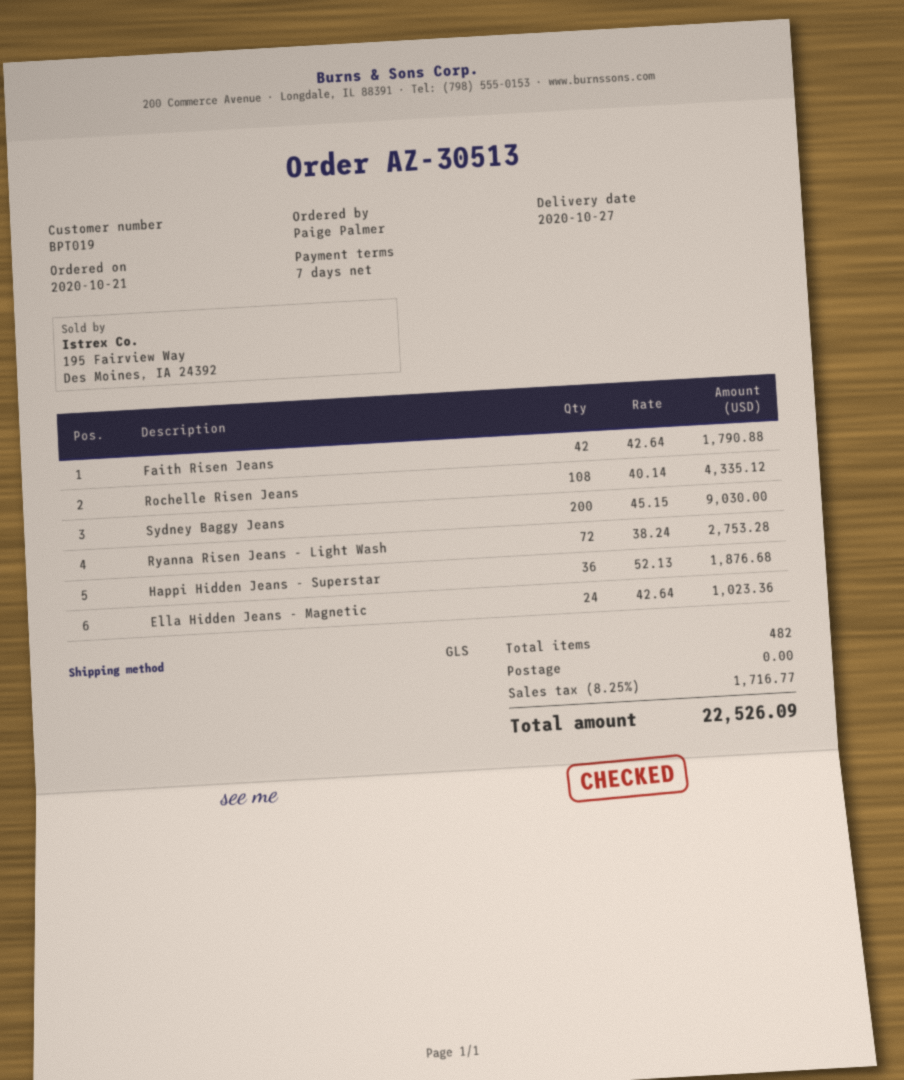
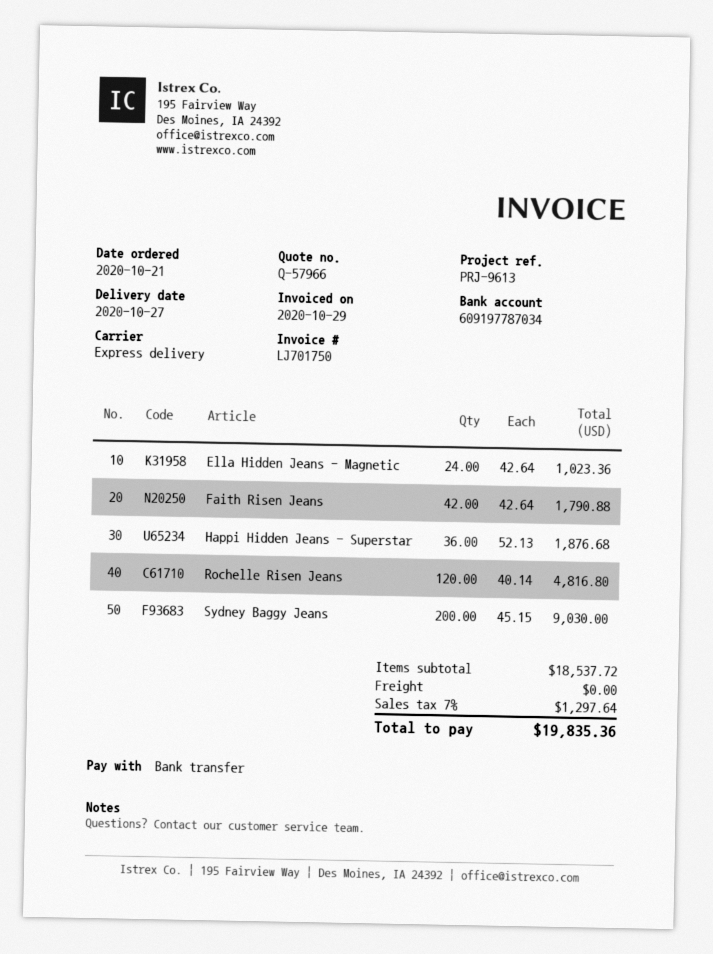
shipping method: GLS -> express
Rochelle Risen Jeans: 108 x 40.14 = 4335.12 -> 120 x 40.14 = 4816.80
Ryanna Risen Jeans - Light Wash: 72 x 38.24 = 2753.28 -> none
tax: 8.25% = 1716.77 -> 7% = 1297.64
total: 22526.09 -> 19835.36

